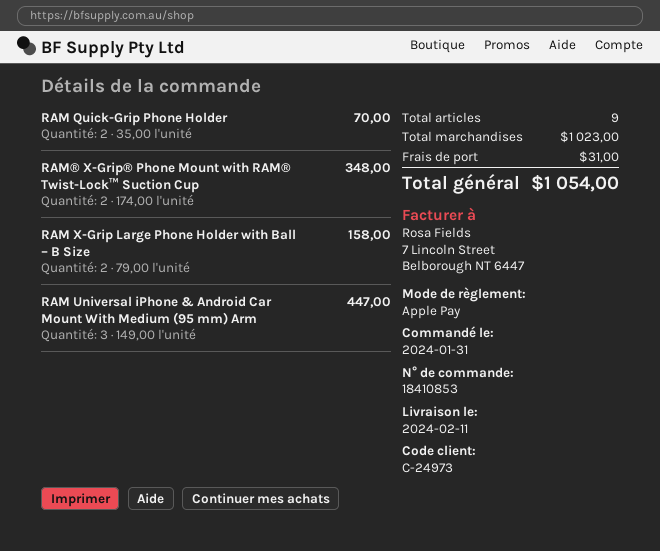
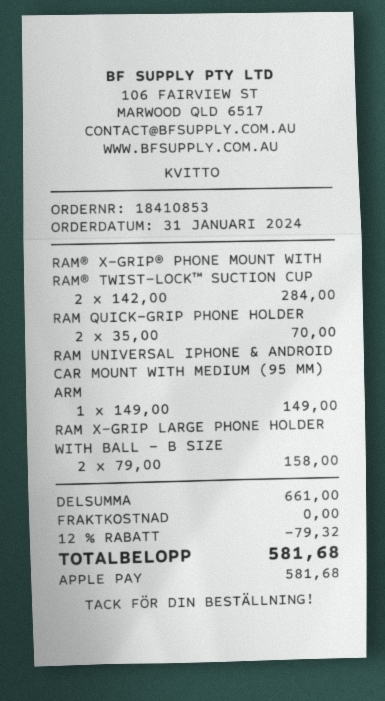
RAM® X-Grip® Phone Mount with RAM® Twist-Lock™ Suction Cup: 2 x 174.00 = 348.00 -> 2 x 142.00 = 284.00
RAM Universal iPhone & Android Car Mount With Medium (95 mm) Arm: 3 x 149.00 = 447.00 -> 1 x 149.00 = 149.00
subtotal: 1023.00 -> 661.00
discount: none -> 12% = 79.32
shipping: 31.00 -> 0.00
total: 1054.00 -> 581.68

